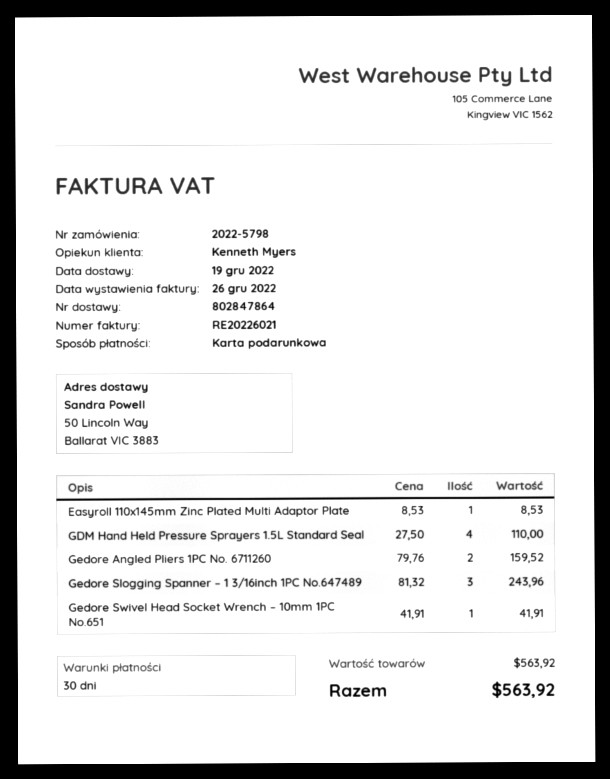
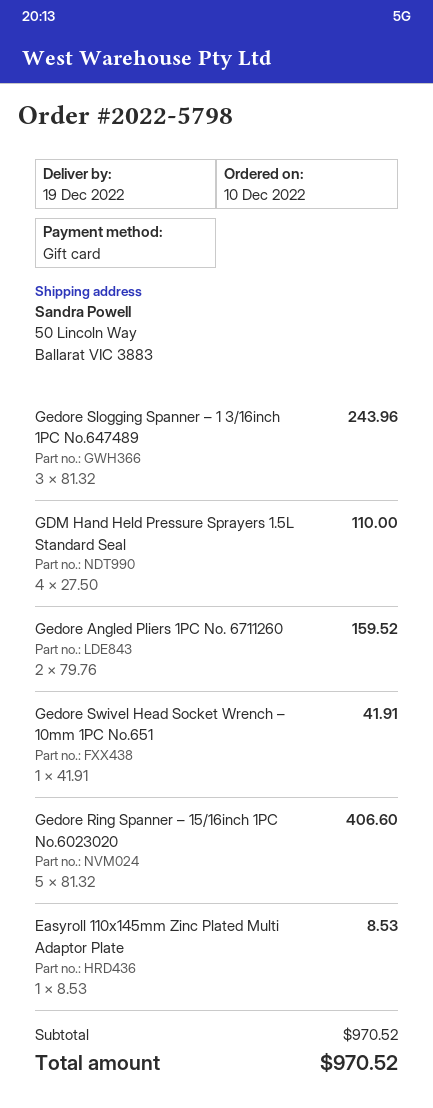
Gedore Ring Spanner – 15/16inch 1PC No.6023020: none -> 5 x 81.32 = 406.60
subtotal: 563.92 -> 970.52
total: 563.92 -> 970.52

